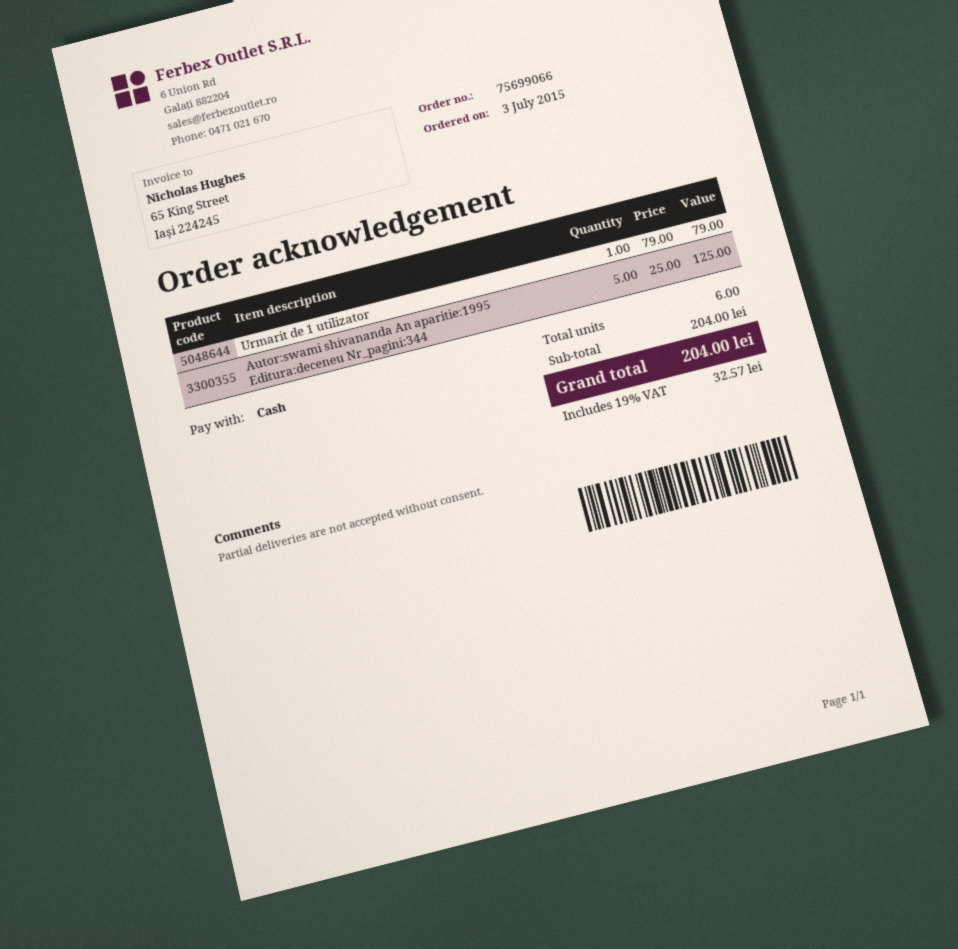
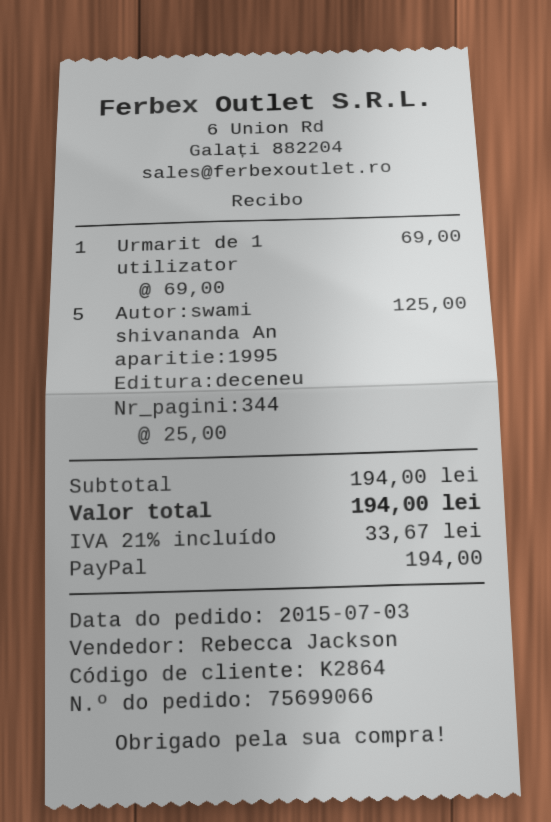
payment method: cash -> PayPal
Urmarit de 1 utilizator: 1 x 79.00 = 79.00 -> 1 x 69.00 = 69.00
subtotal: 204.00 -> 194.00
tax: 19% = 32.57 -> 21% = 33.67
total: 204.00 -> 194.00

